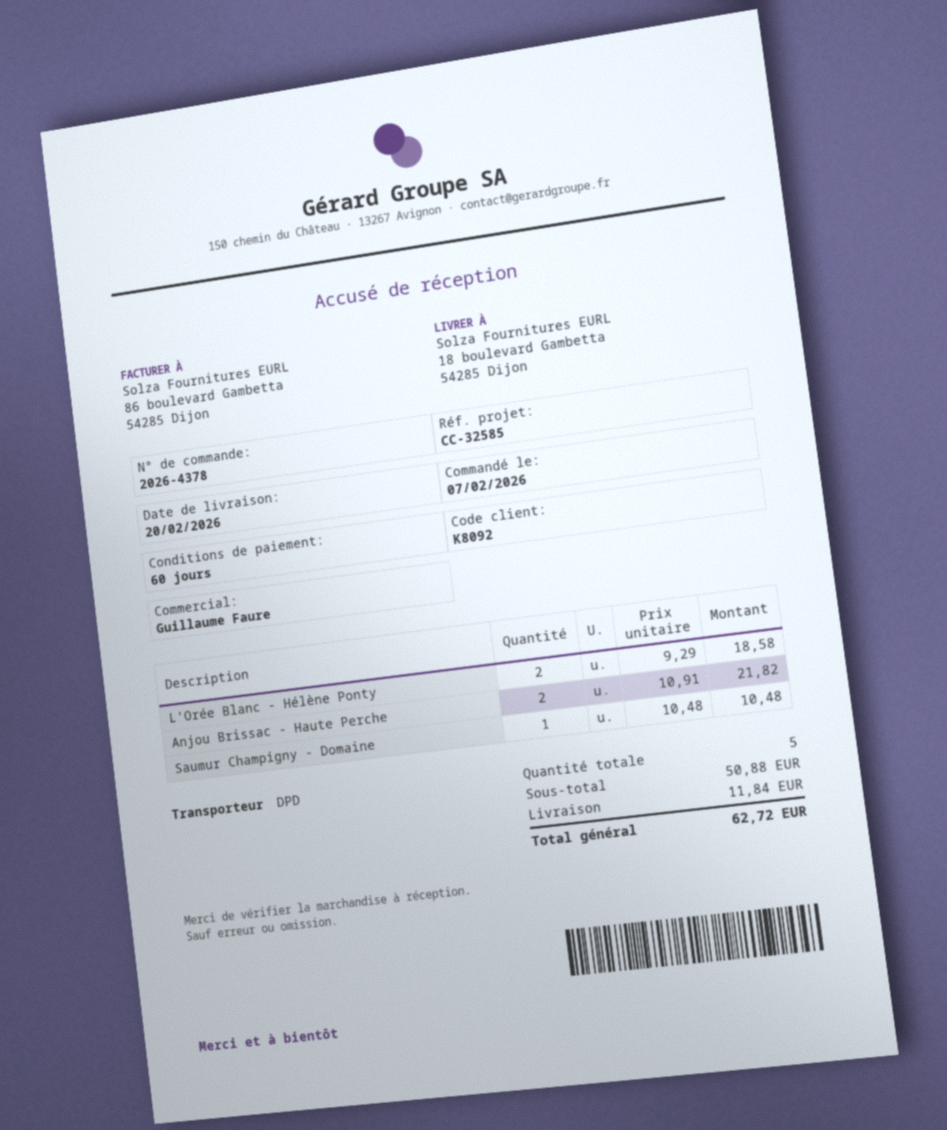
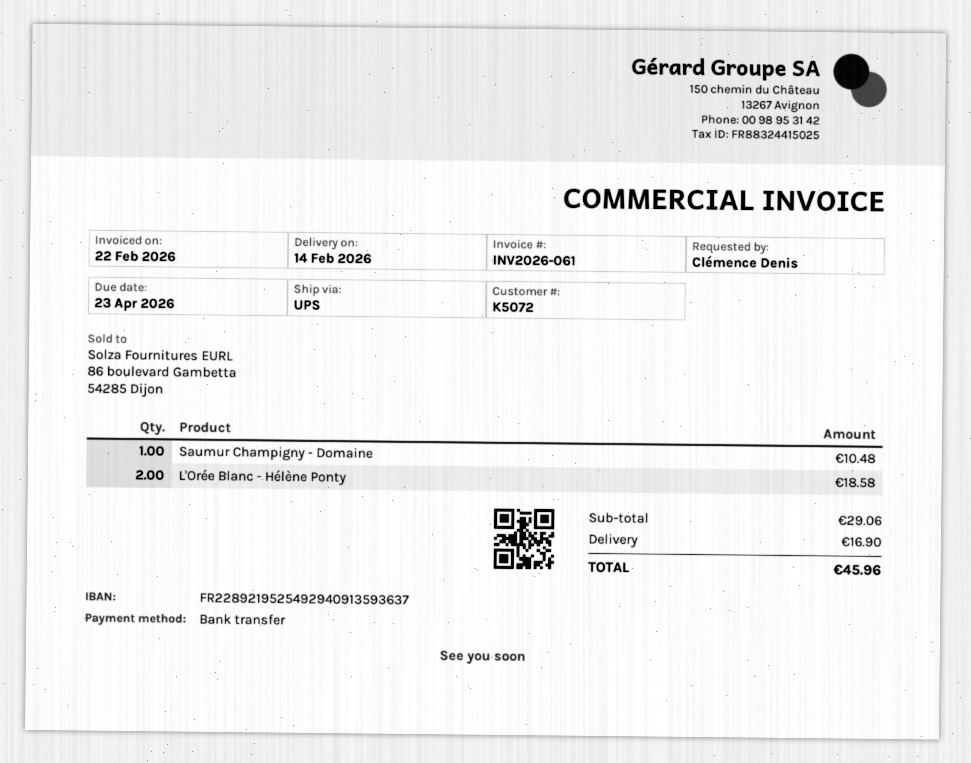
delivery date: 2026-02-20 -> 2026-02-14
customer number: K8092 -> K5072
shipping method: DPD -> UPS
Anjou Brissac - Haute Perche: 2 for 21.82 -> none
subtotal: 50.88 -> 29.06
shipping: 11.84 -> 16.90
total: 62.72 -> 45.96

